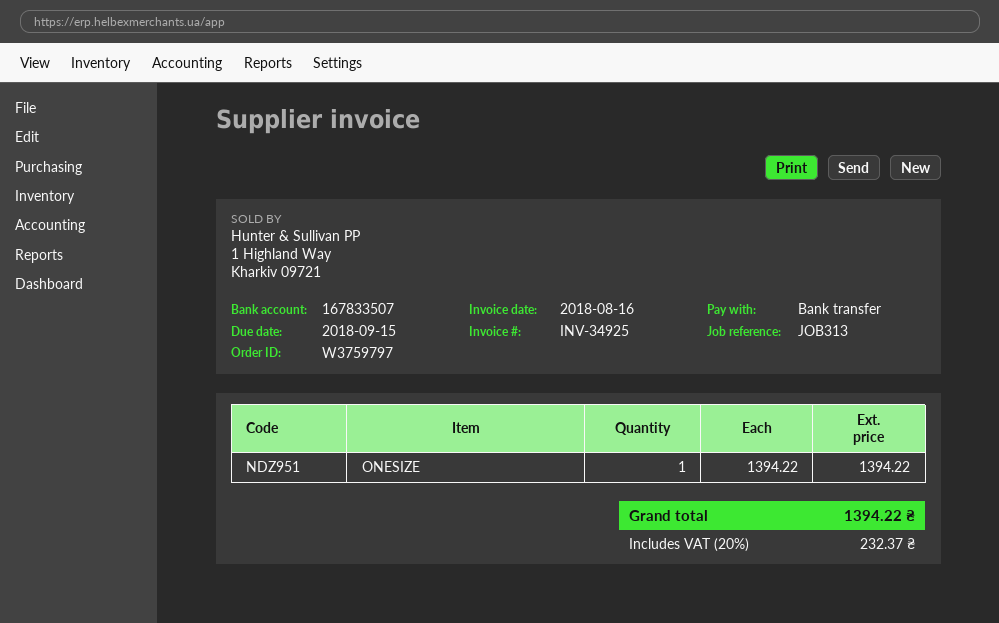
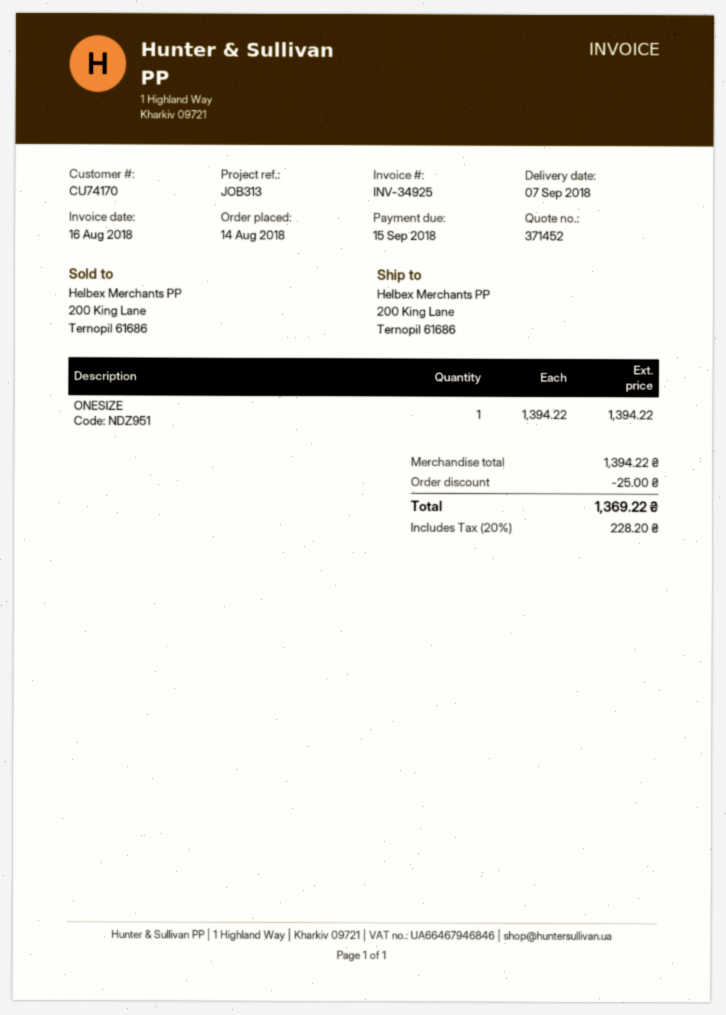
discount: none -> 25.00
tax: 20% = 232.37 -> 20% = 228.20
total: 1394.22 -> 1369.22

